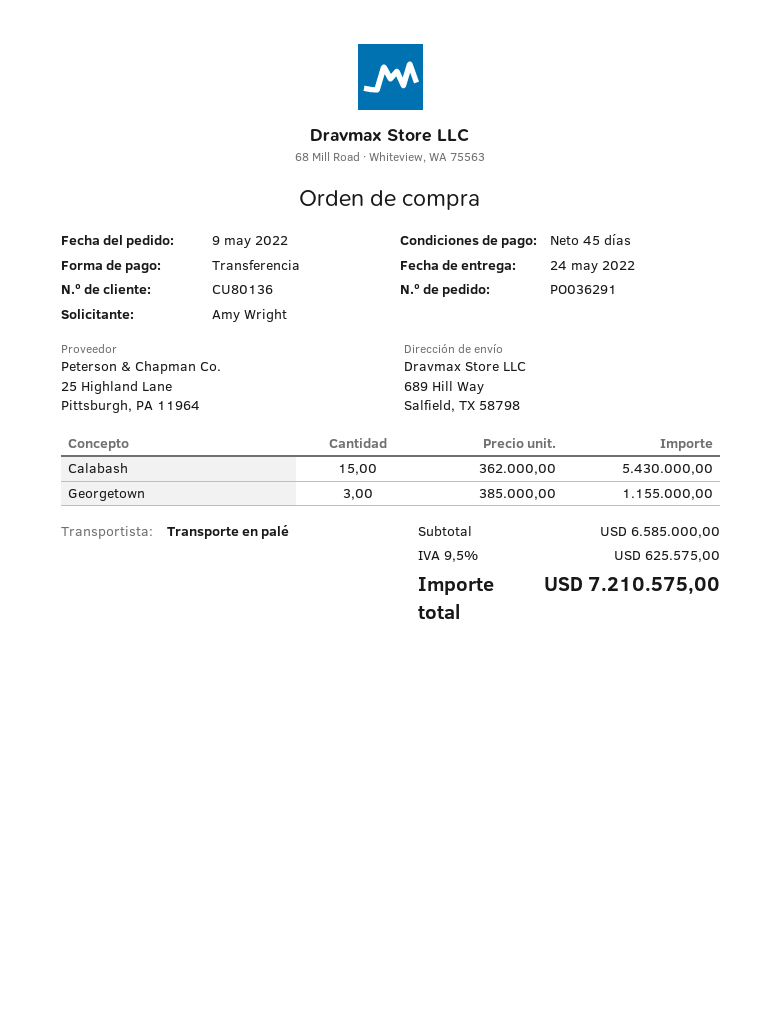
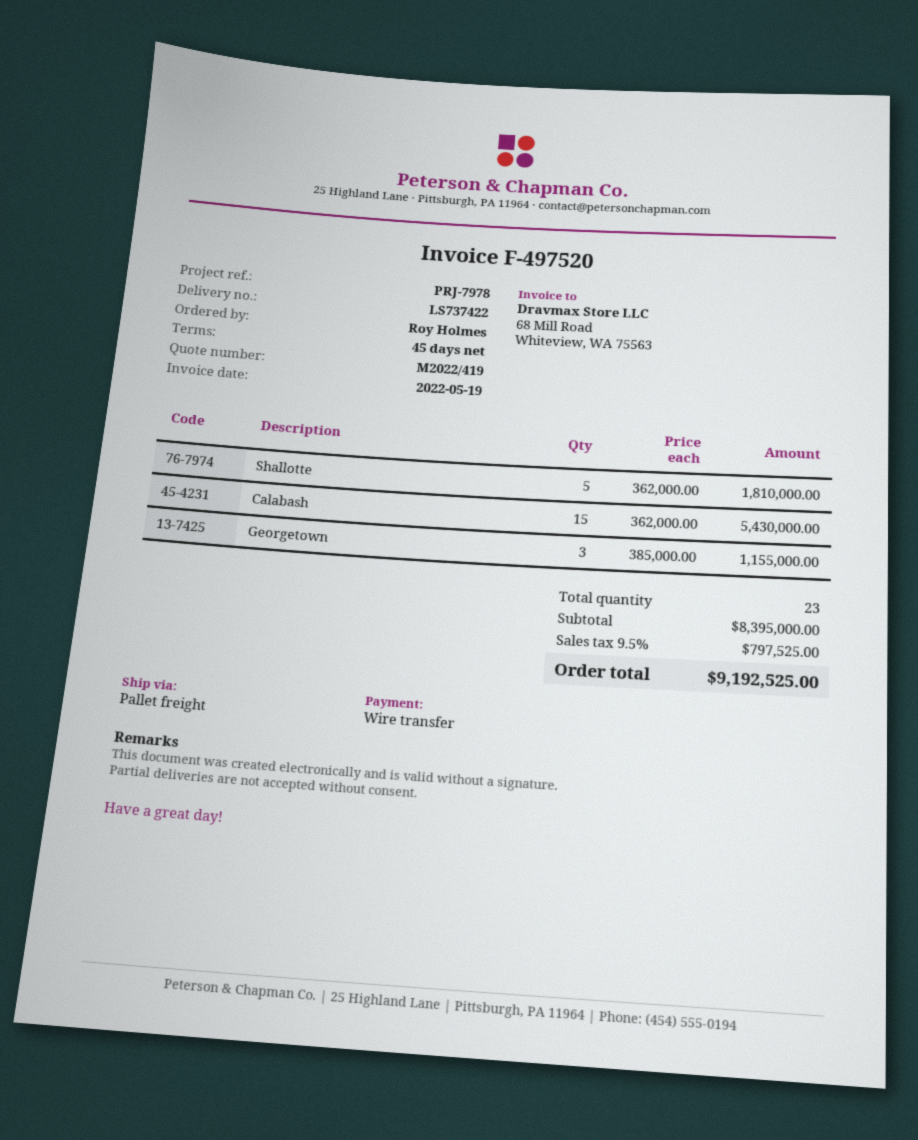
ordered by: Amy Wright -> Roy Holmes
Shallotte: none -> 5 x 362000.00 = 1810000.00
subtotal: 6585000.00 -> 8395000.00
tax: 9.5% = 625575.00 -> 9.5% = 797525.00
total: 7210575.00 -> 9192525.00

